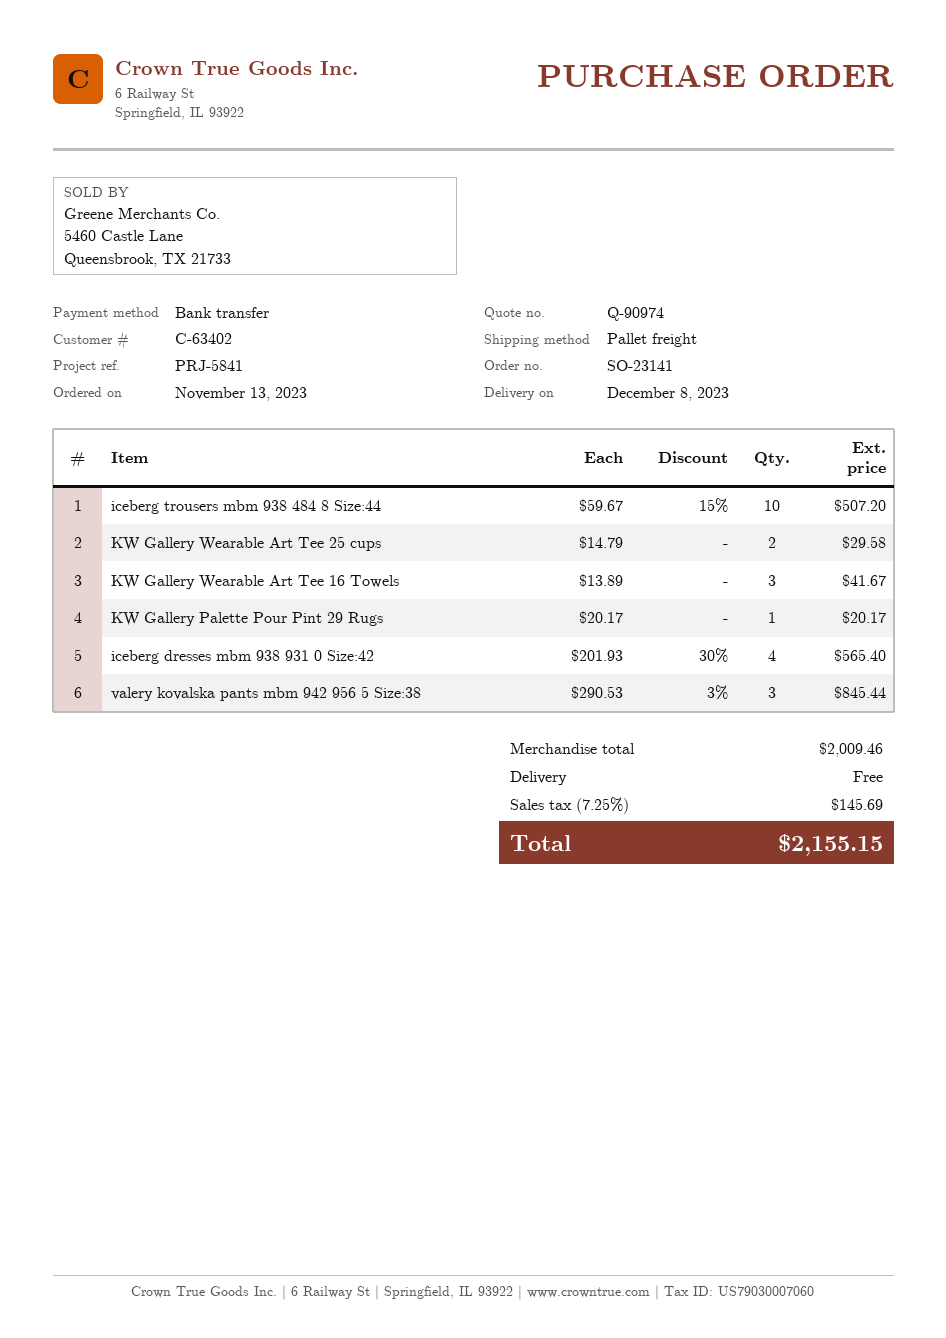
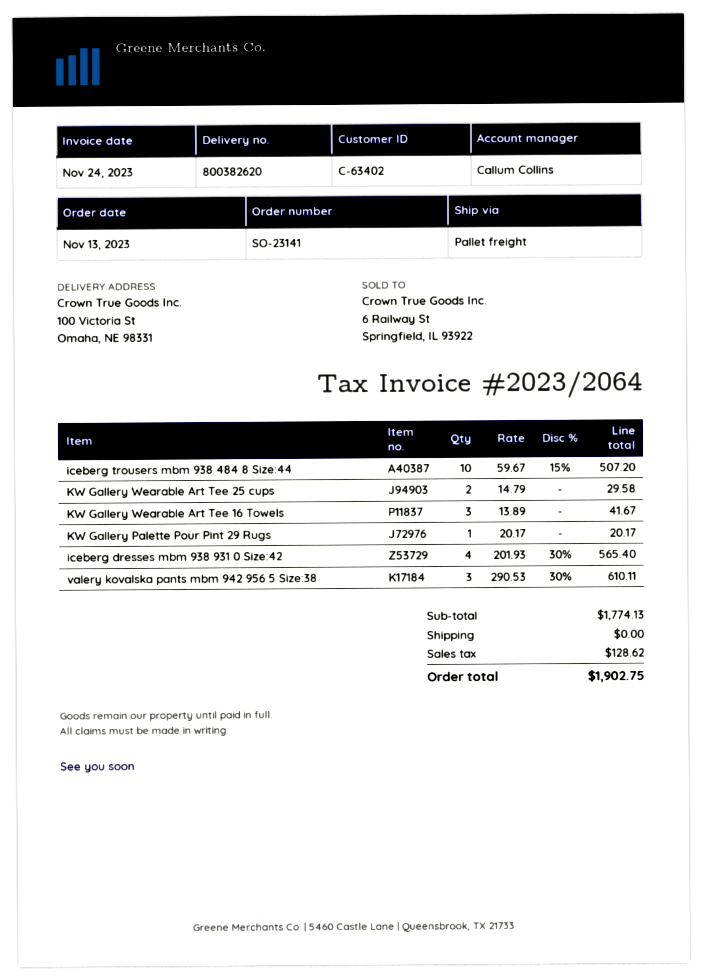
valery kovalska pants mbm 942 956 5 Size:38: 3 x 290.53 - 3% = 845.44 -> 3 x 290.53 - 30% = 610.11
subtotal: 2009.46 -> 1774.13
tax: 145.69 -> 128.62
total: 2155.15 -> 1902.75

